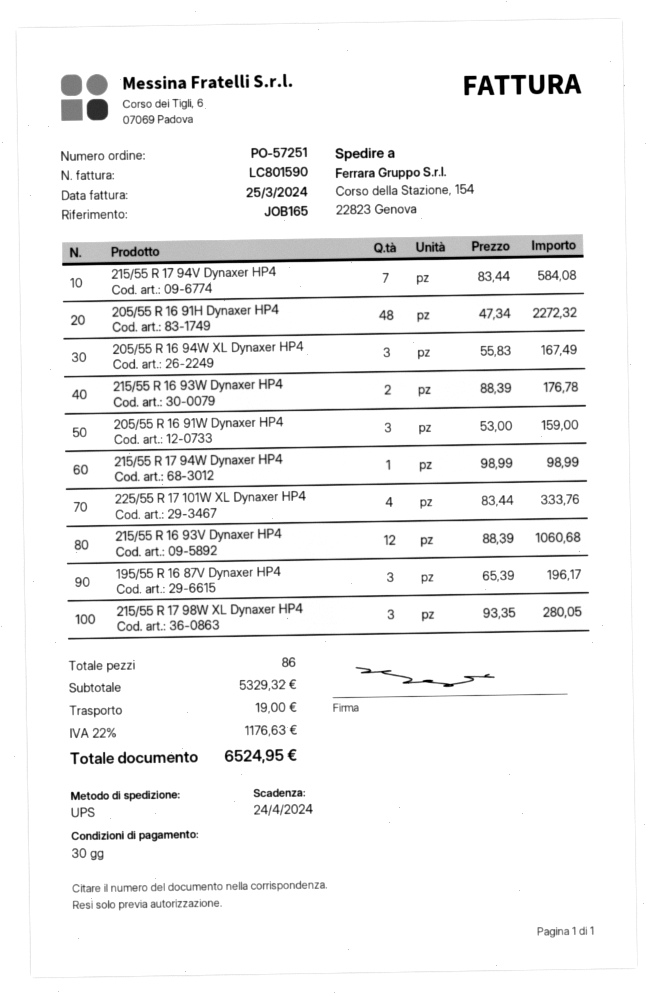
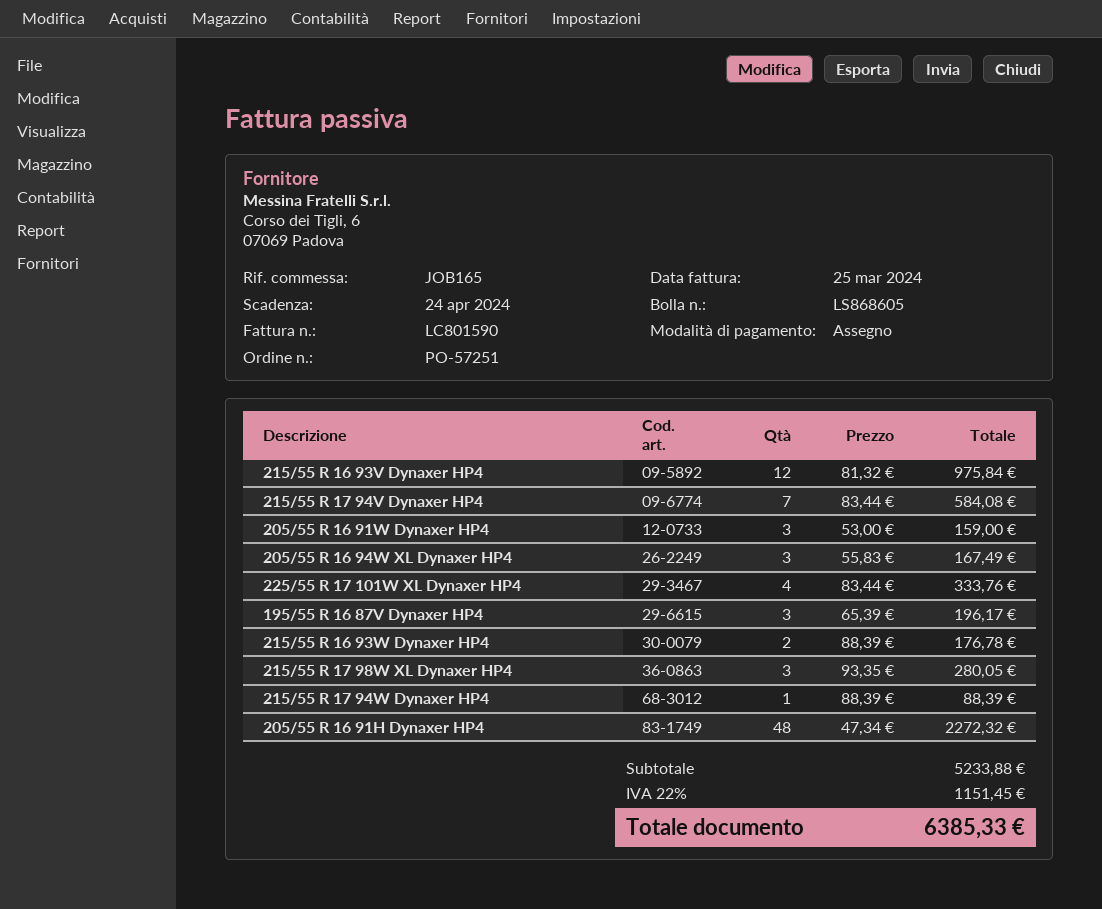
215/55 R 17 94W Dynaxer HP4: 1 x 98.99 = 98.99 -> 1 x 88.39 = 88.39
215/55 R 16 93V Dynaxer HP4: 12 x 88.39 = 1060.68 -> 12 x 81.32 = 975.84
subtotal: 5329.32 -> 5233.88
shipping: 19.00 -> none
tax: 22% = 1176.63 -> 22% = 1151.45
total: 6524.95 -> 6385.33

